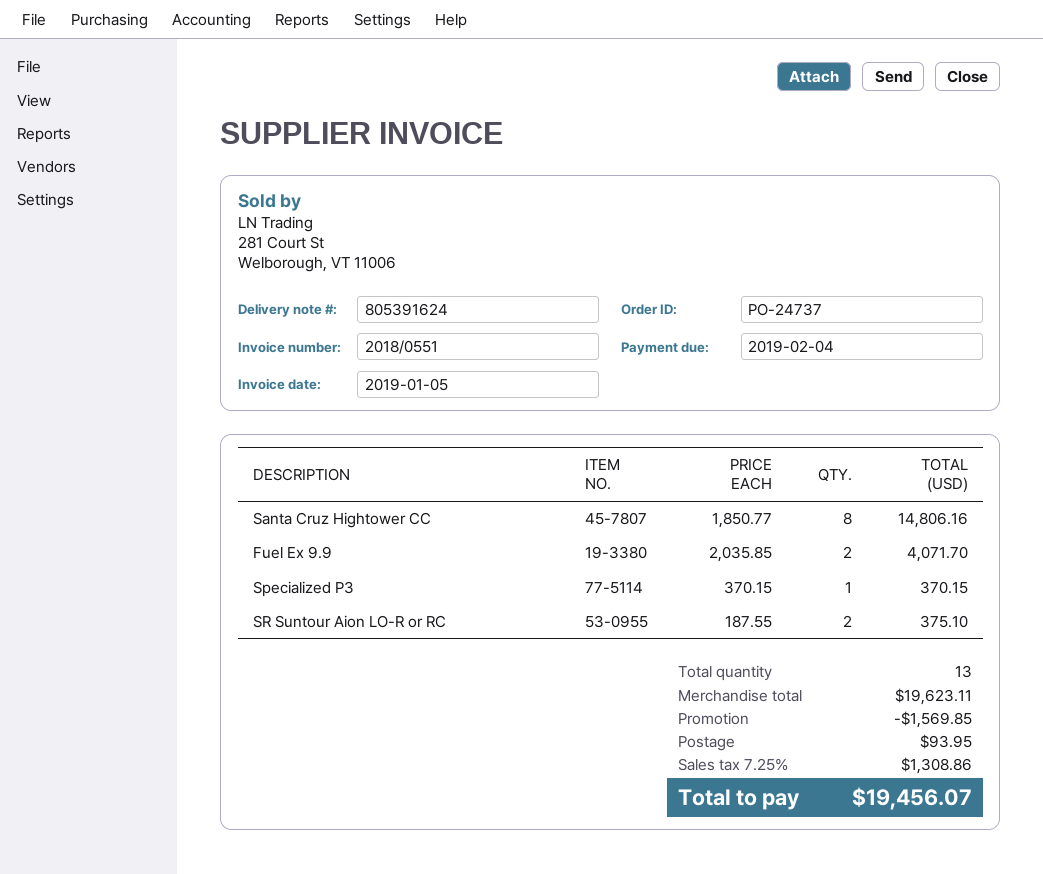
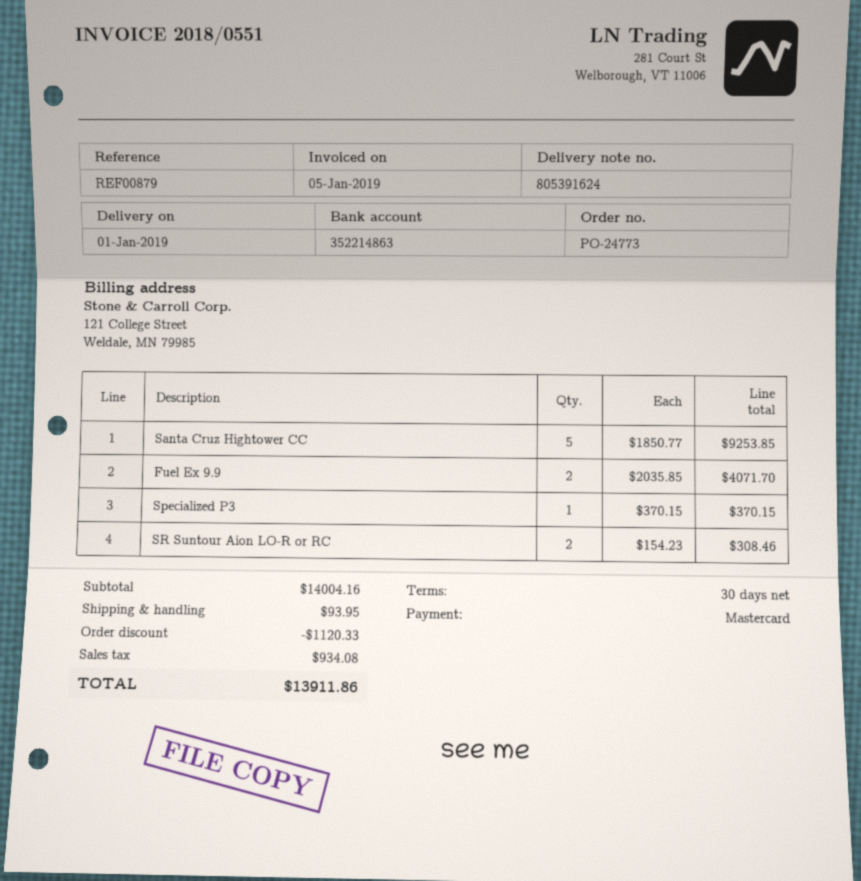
order number: PO-24737 -> PO-24773
Santa Cruz Hightower CC: 8 x 1850.77 = 14806.16 -> 5 x 1850.77 = 9253.85
SR Suntour Aion LO-R or RC: 2 x 187.55 = 375.10 -> 2 x 154.23 = 308.46
subtotal: 19623.11 -> 14004.16
discount: 1569.85 -> 1120.33
tax: 1308.86 -> 934.08
total: 19456.07 -> 13911.86

